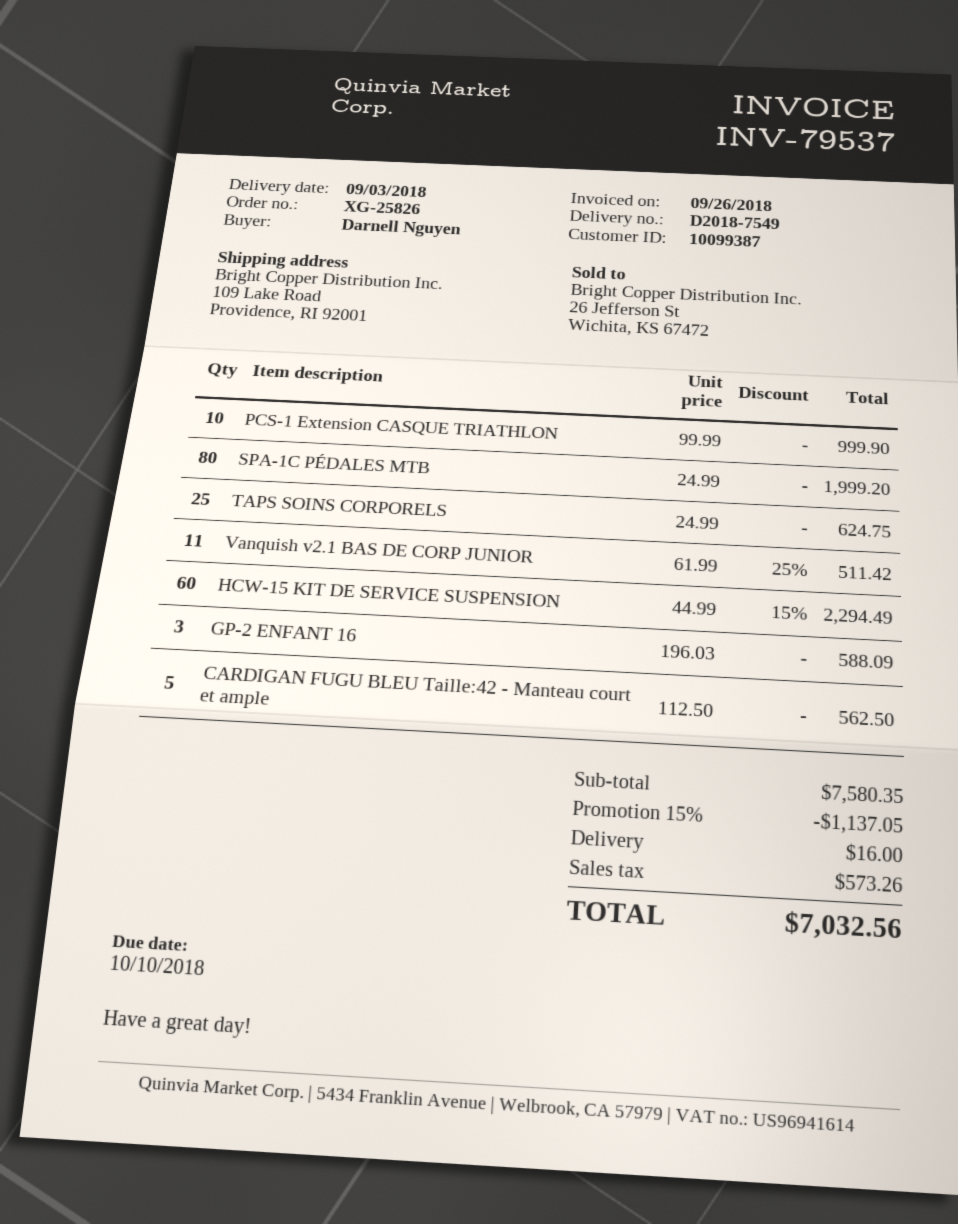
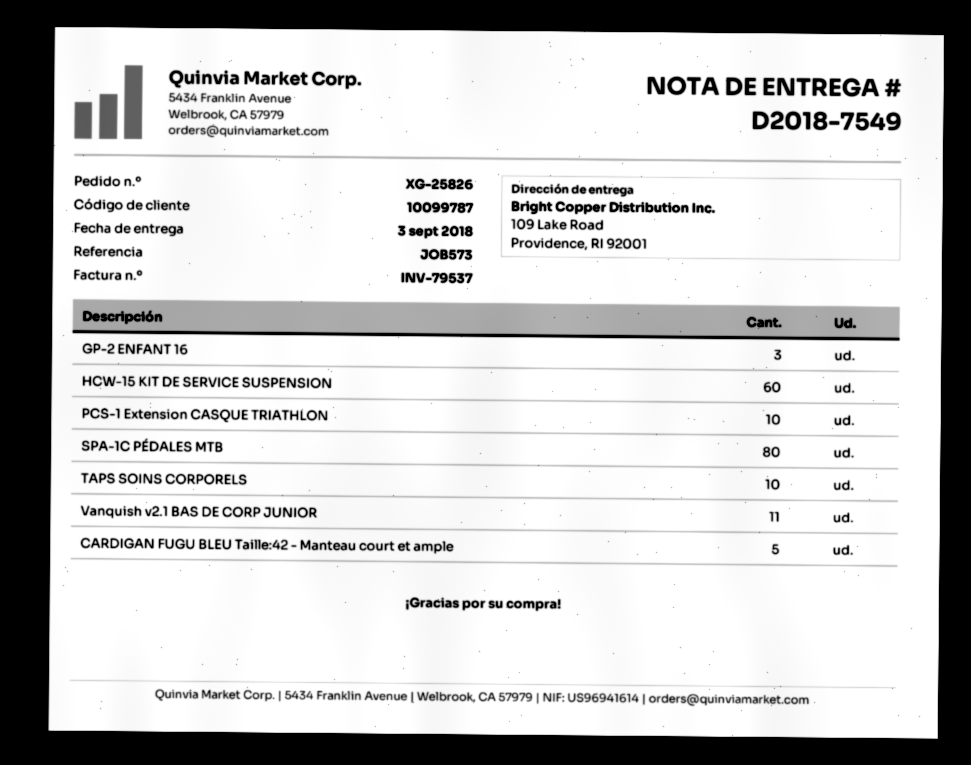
customer number: 10099387 -> 10099787
TAPS SOINS CORPORELS: 25 -> 10

